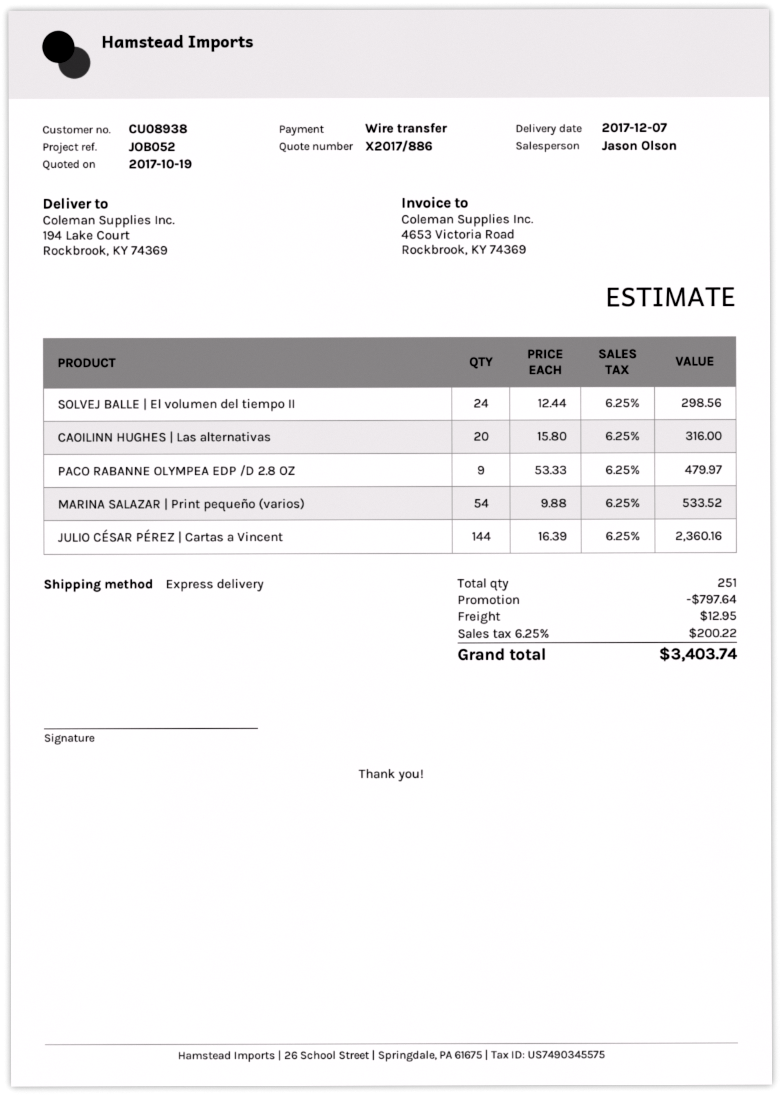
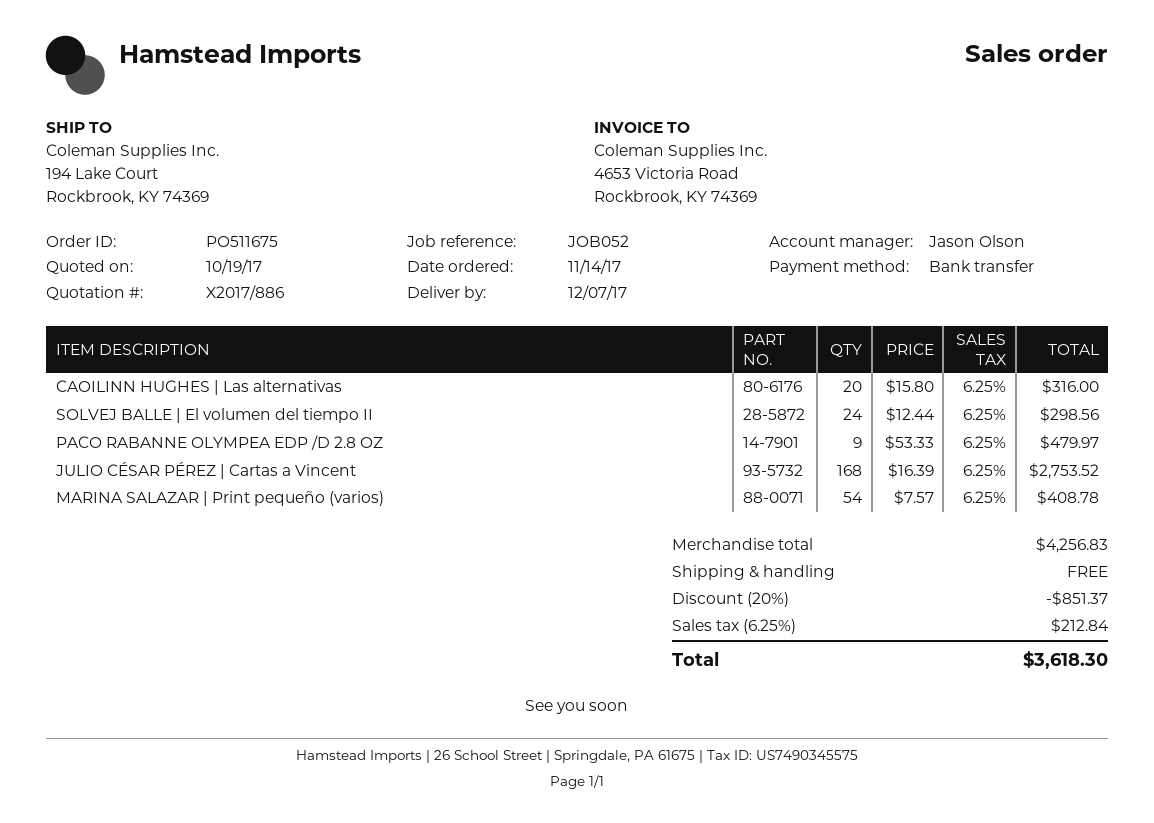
MARINA SALAZAR | Print pequeño (varios): 54 x 9.88 = 533.52 -> 54 x 7.57 = 408.78
JULIO CÉSAR PÉREZ | Cartas a Vincent: 144 x 16.39 = 2360.16 -> 168 x 16.39 = 2753.52
discount: 797.64 -> 851.37
shipping: 12.95 -> 0.00
tax: 6.25% = 200.22 -> 6.25% = 212.84
total: 3403.74 -> 3618.30

